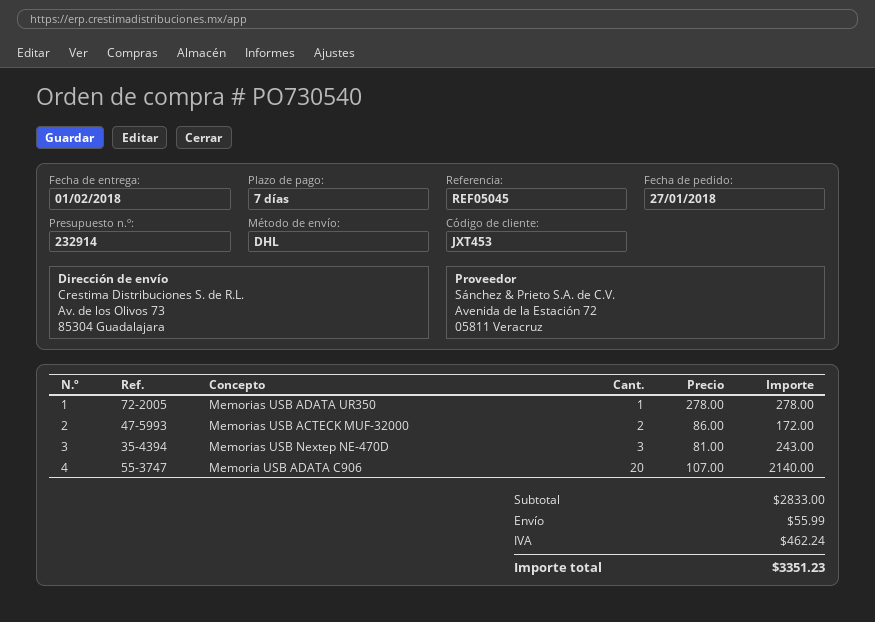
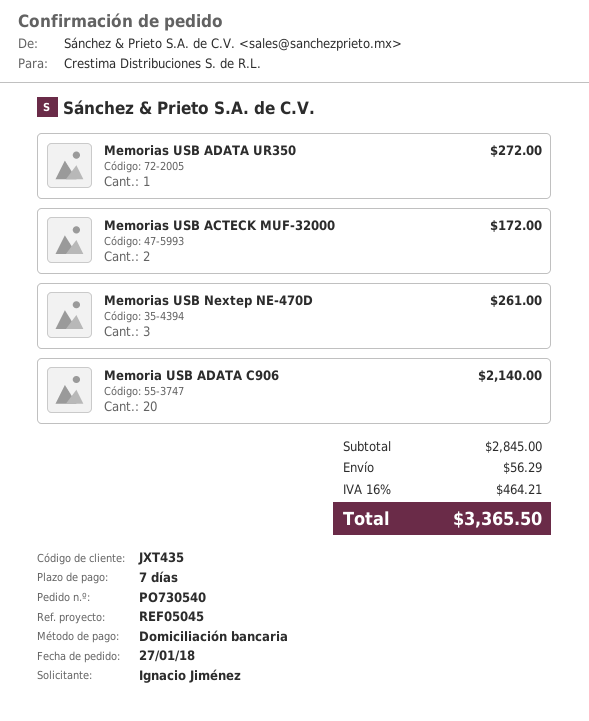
customer number: JXT453 -> JXT435
Memorias USB ADATA UR350: 1 for 278.00 -> 1 for 272.00
Memorias USB Nextep NE-470D: 3 for 243.00 -> 3 for 261.00
subtotal: 2833.00 -> 2845.00
shipping: 55.99 -> 56.29
tax: 462.24 -> 464.21
total: 3351.23 -> 3365.50

